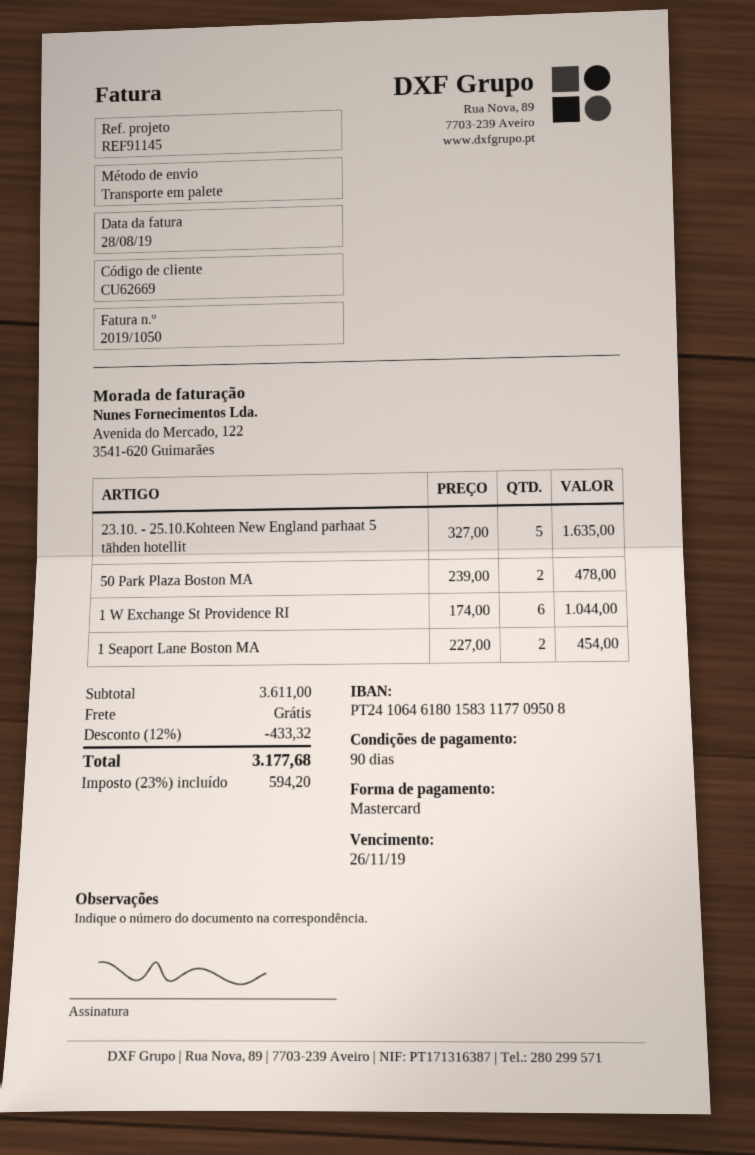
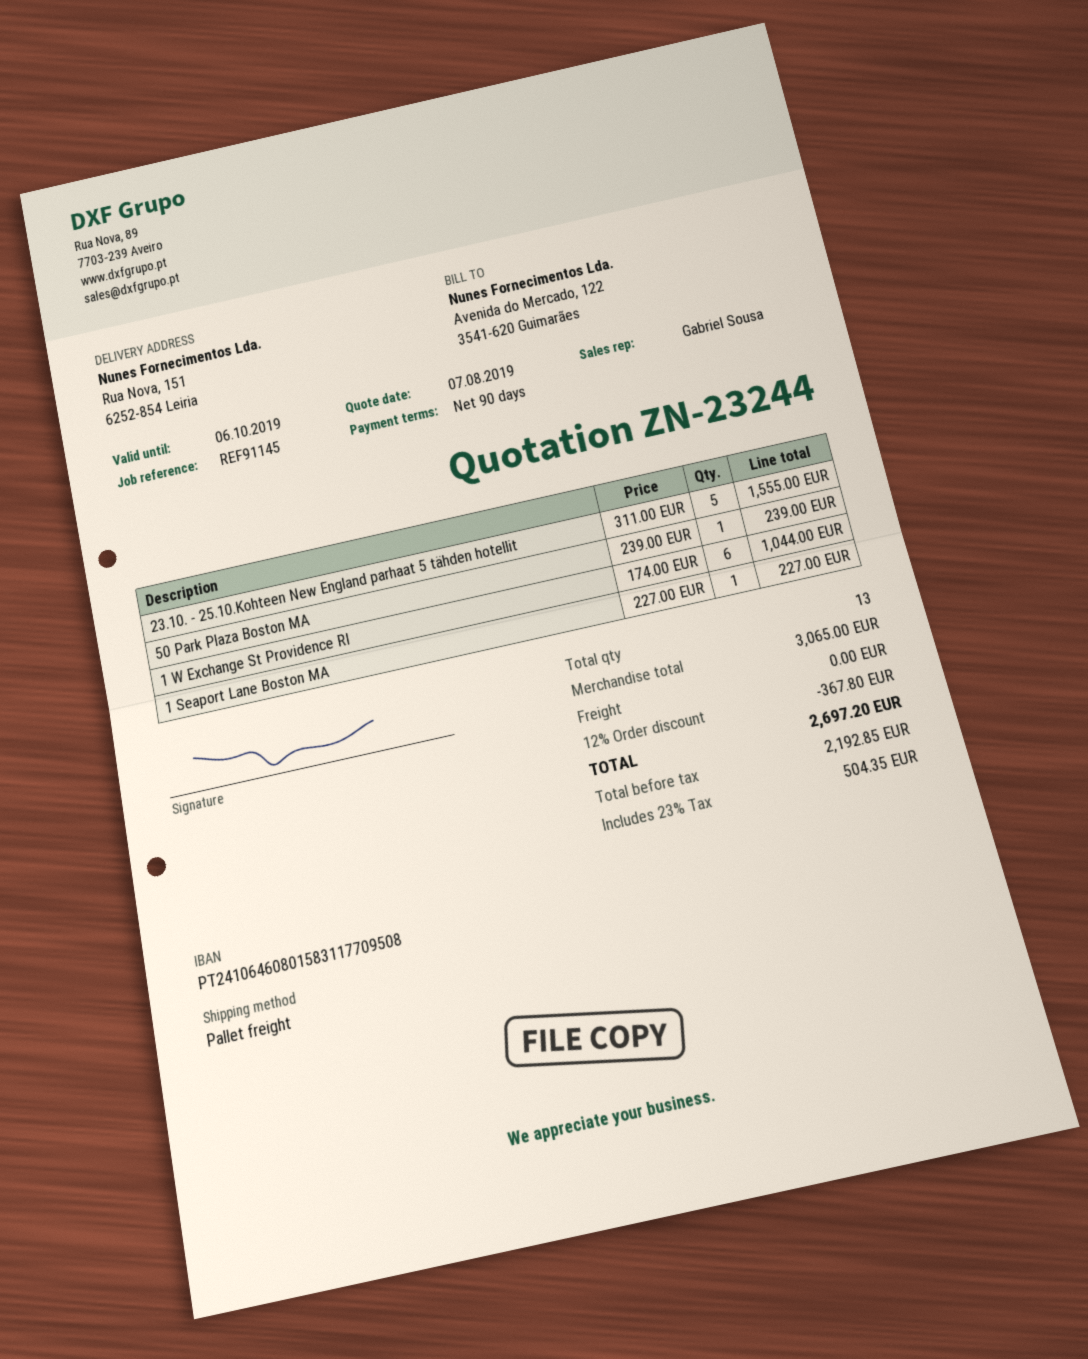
bank account: PT24106461801583117709508 -> PT24106460801583117709508
23.10. - 25.10.Kohteen New England parhaat 5 tähden hotellit: 5 x 327.00 = 1635.00 -> 5 x 311.00 = 1555.00
50 Park Plaza Boston MA: 2 x 239.00 = 478.00 -> 1 x 239.00 = 239.00
1 Seaport Lane Boston MA: 2 x 227.00 = 454.00 -> 1 x 227.00 = 227.00
subtotal: 3611.00 -> 3065.00
discount: 12% = 433.32 -> 12% = 367.80
tax: 23% = 594.20 -> 23% = 504.35
total: 3177.68 -> 2697.20

